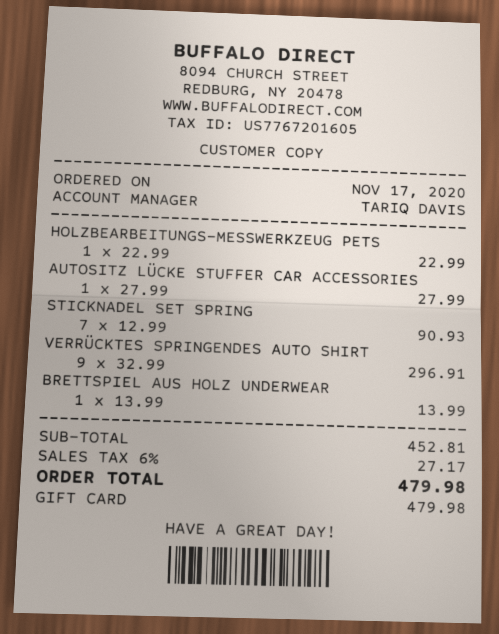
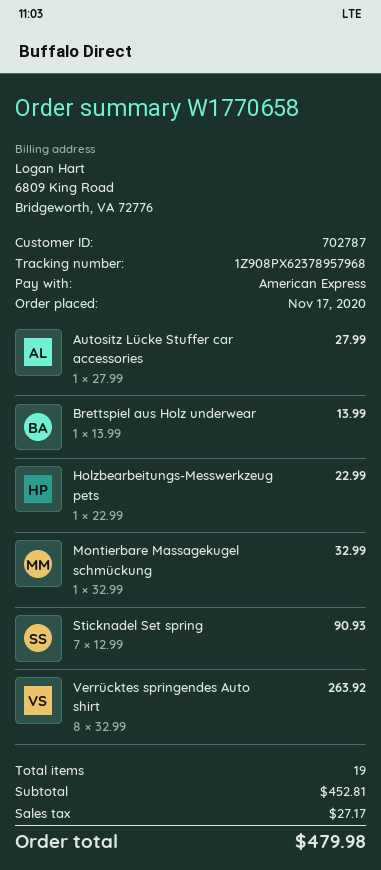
payment method: gift card -> American Express
VERRÜCKTES SPRINGENDES AUTO SHIRT: 9 x 32.99 = 296.91 -> 8 x 32.99 = 263.92
Montierbare Massagekugel schmückung: none -> 1 x 32.99 = 32.99

